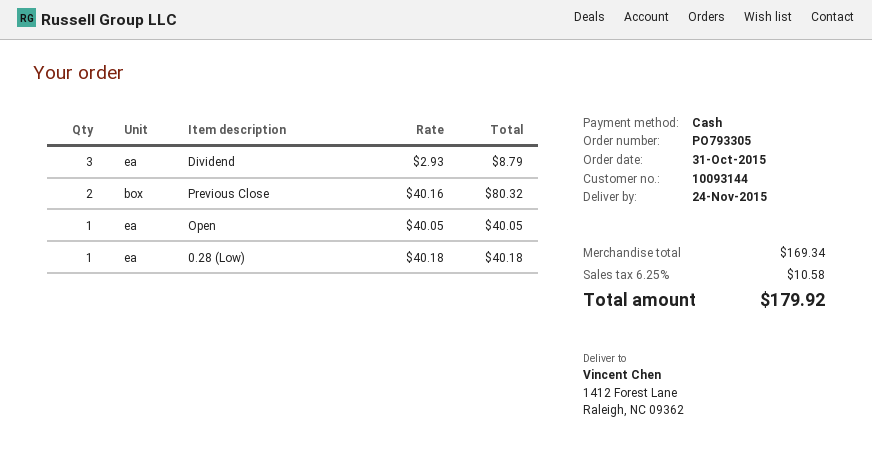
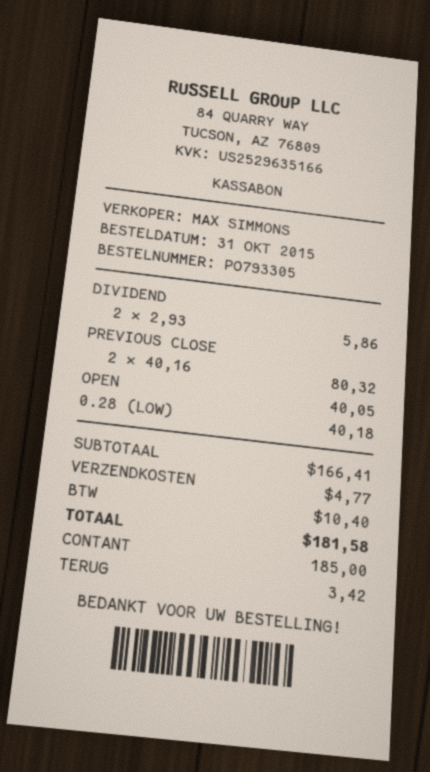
Dividend: 3 x 2.93 = 8.79 -> 2 x 2.93 = 5.86
subtotal: 169.34 -> 166.41
shipping: none -> 4.77
tax: 10.58 -> 10.40
total: 179.92 -> 181.58

